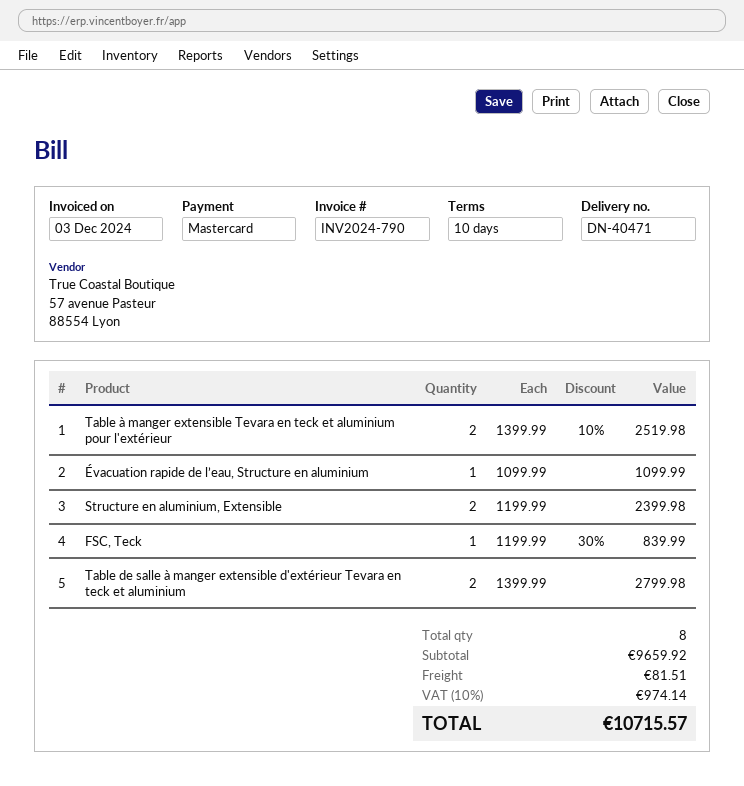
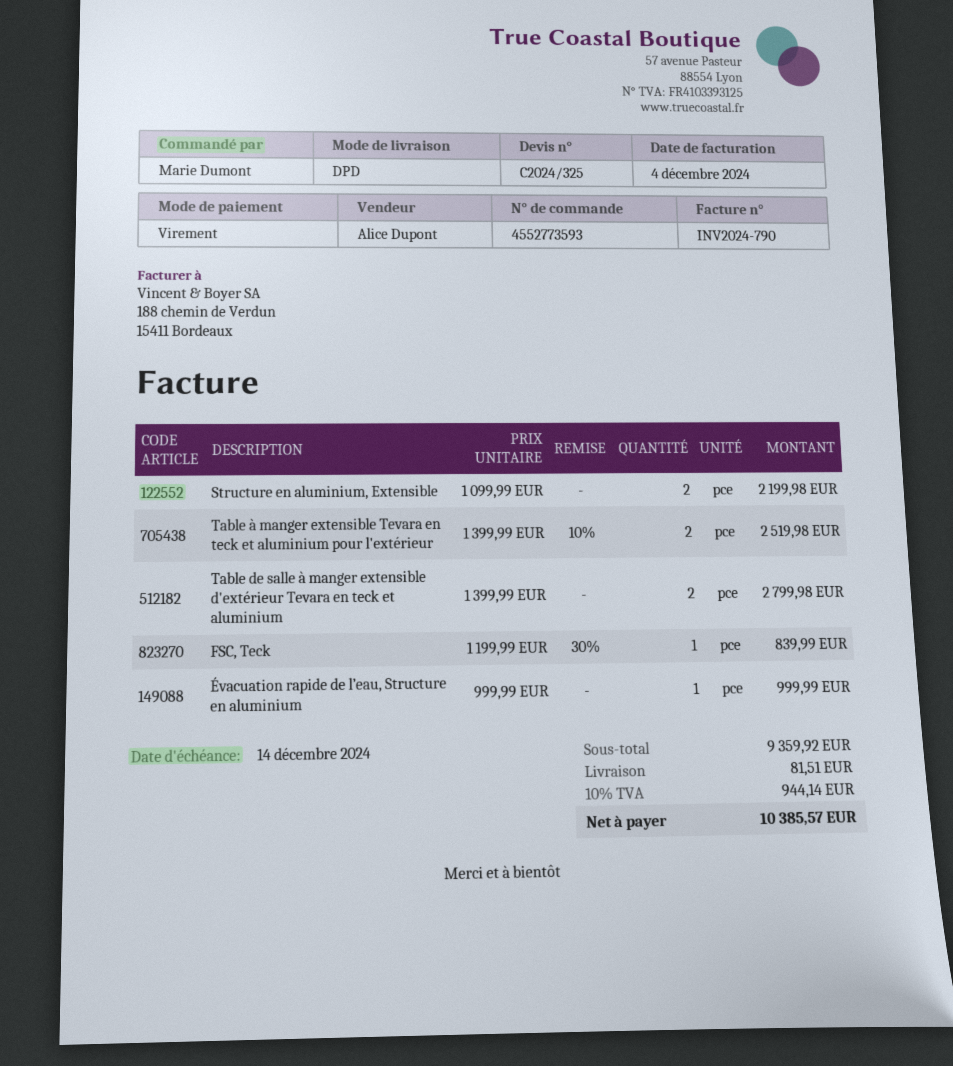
invoice date: 2024-12-03 -> 2024-12-04
payment method: Mastercard -> bank transfer
Évacuation rapide de l’eau, Structure en aluminium: 1 x 1099.99 = 1099.99 -> 1 x 999.99 = 999.99
Structure en aluminium, Extensible: 2 x 1199.99 = 2399.98 -> 2 x 1099.99 = 2199.98
subtotal: 9659.92 -> 9359.92
tax: 10% = 974.14 -> 10% = 944.14
total: 10715.57 -> 10385.57

